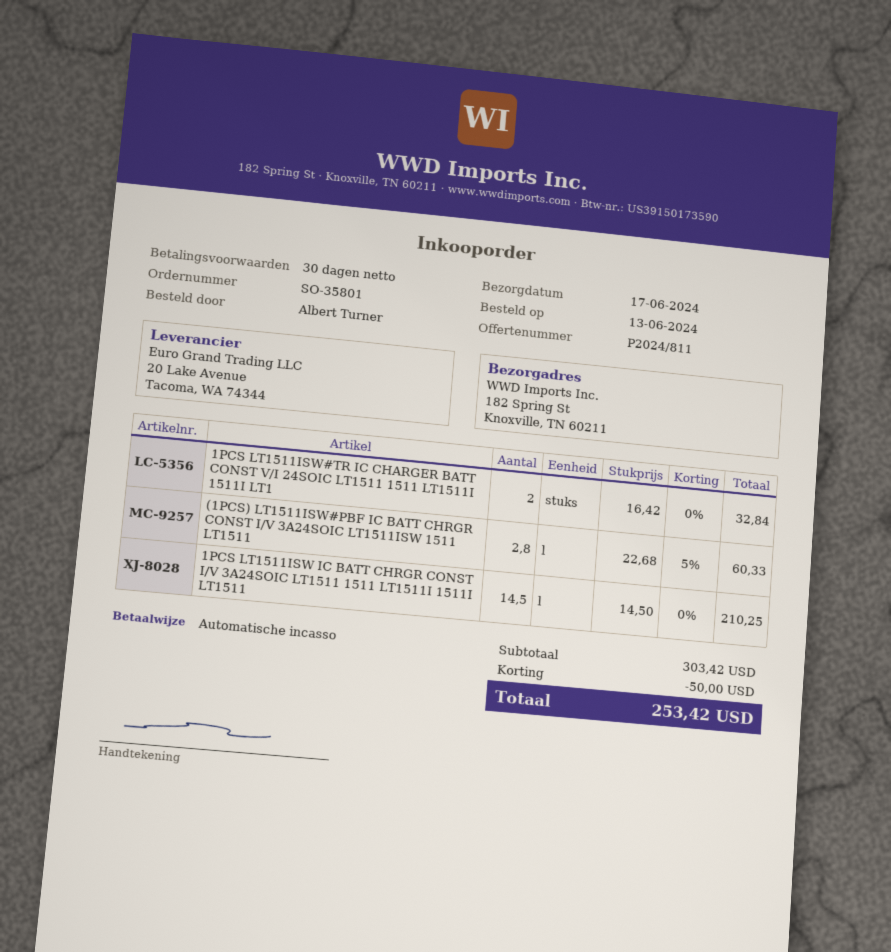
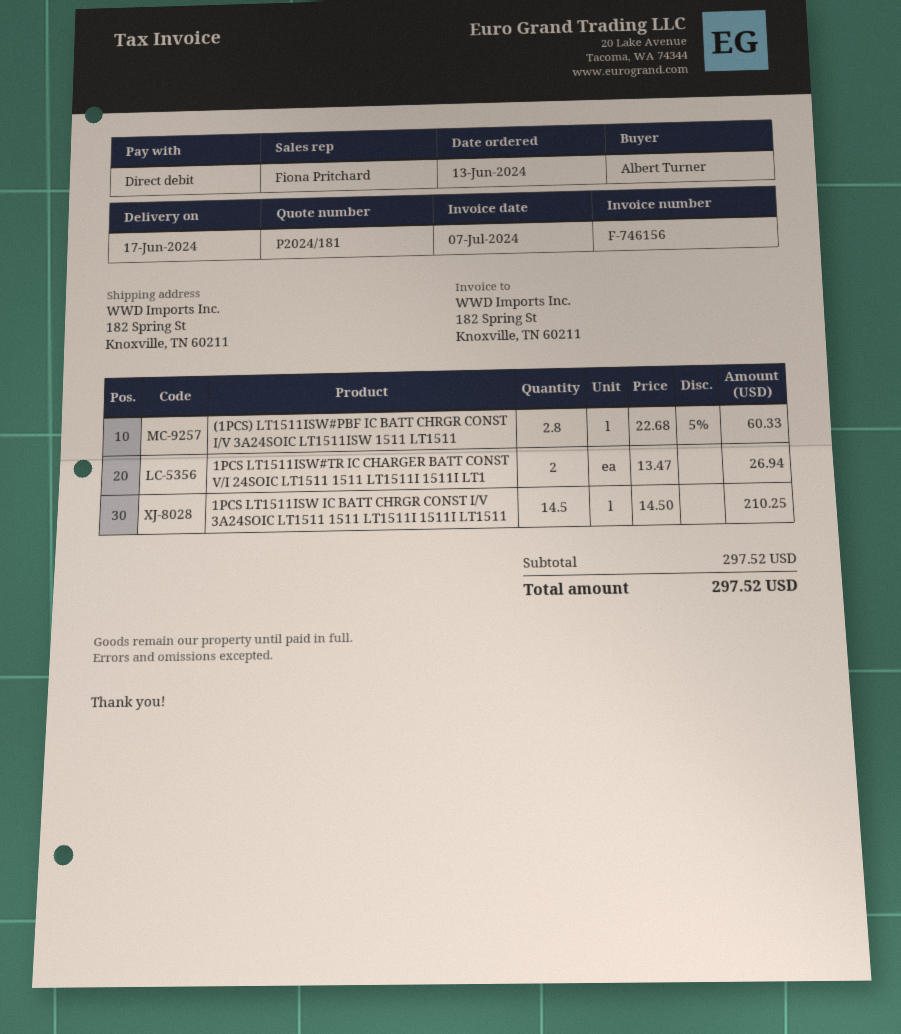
quote number: P2024/811 -> P2024/181
1PCS LT1511ISW#TR IC CHARGER BATT CONST V/I 24SOIC LT1511 1511 LT1511I 1511I LT1: 2 x 16.42 = 32.84 -> 2 x 13.47 = 26.94
subtotal: 303.42 -> 297.52
discount: 50.00 -> none
total: 253.42 -> 297.52

